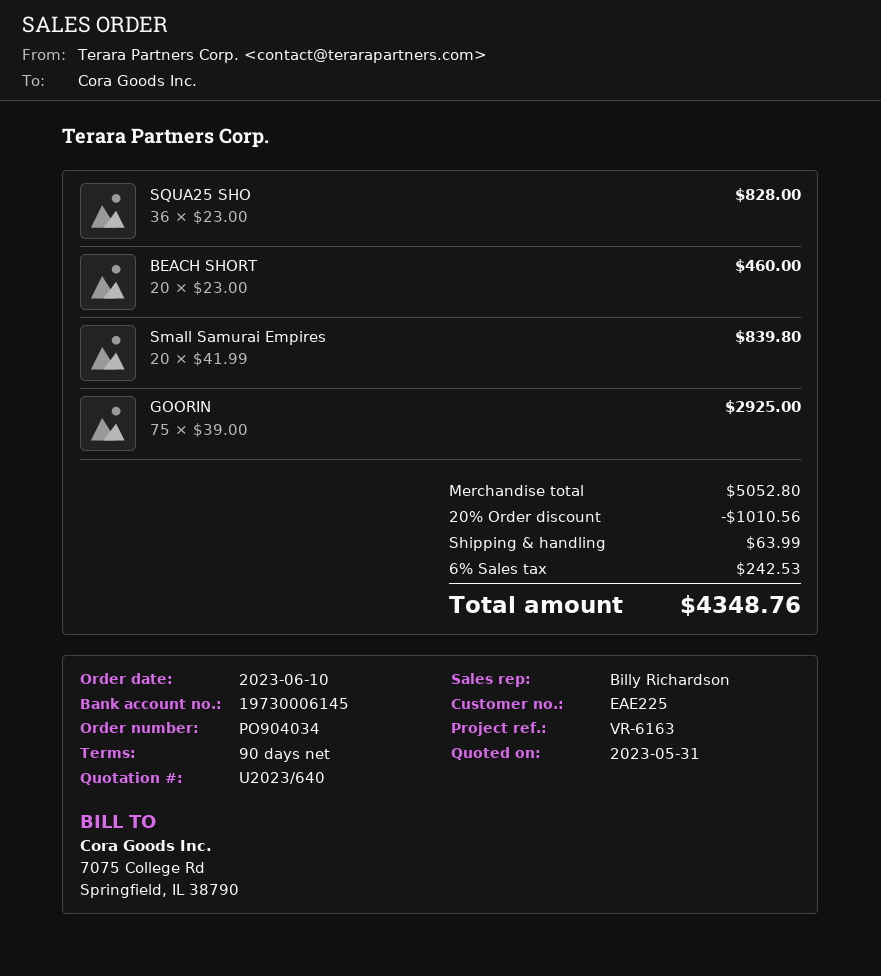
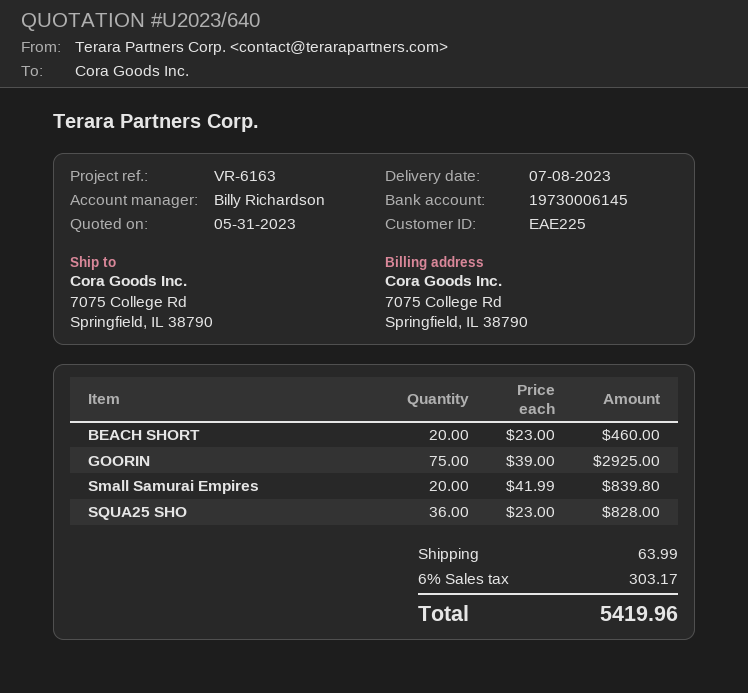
discount: 20% = 1010.56 -> none
tax: 6% = 242.53 -> 6% = 303.17
total: 4348.76 -> 5419.96

